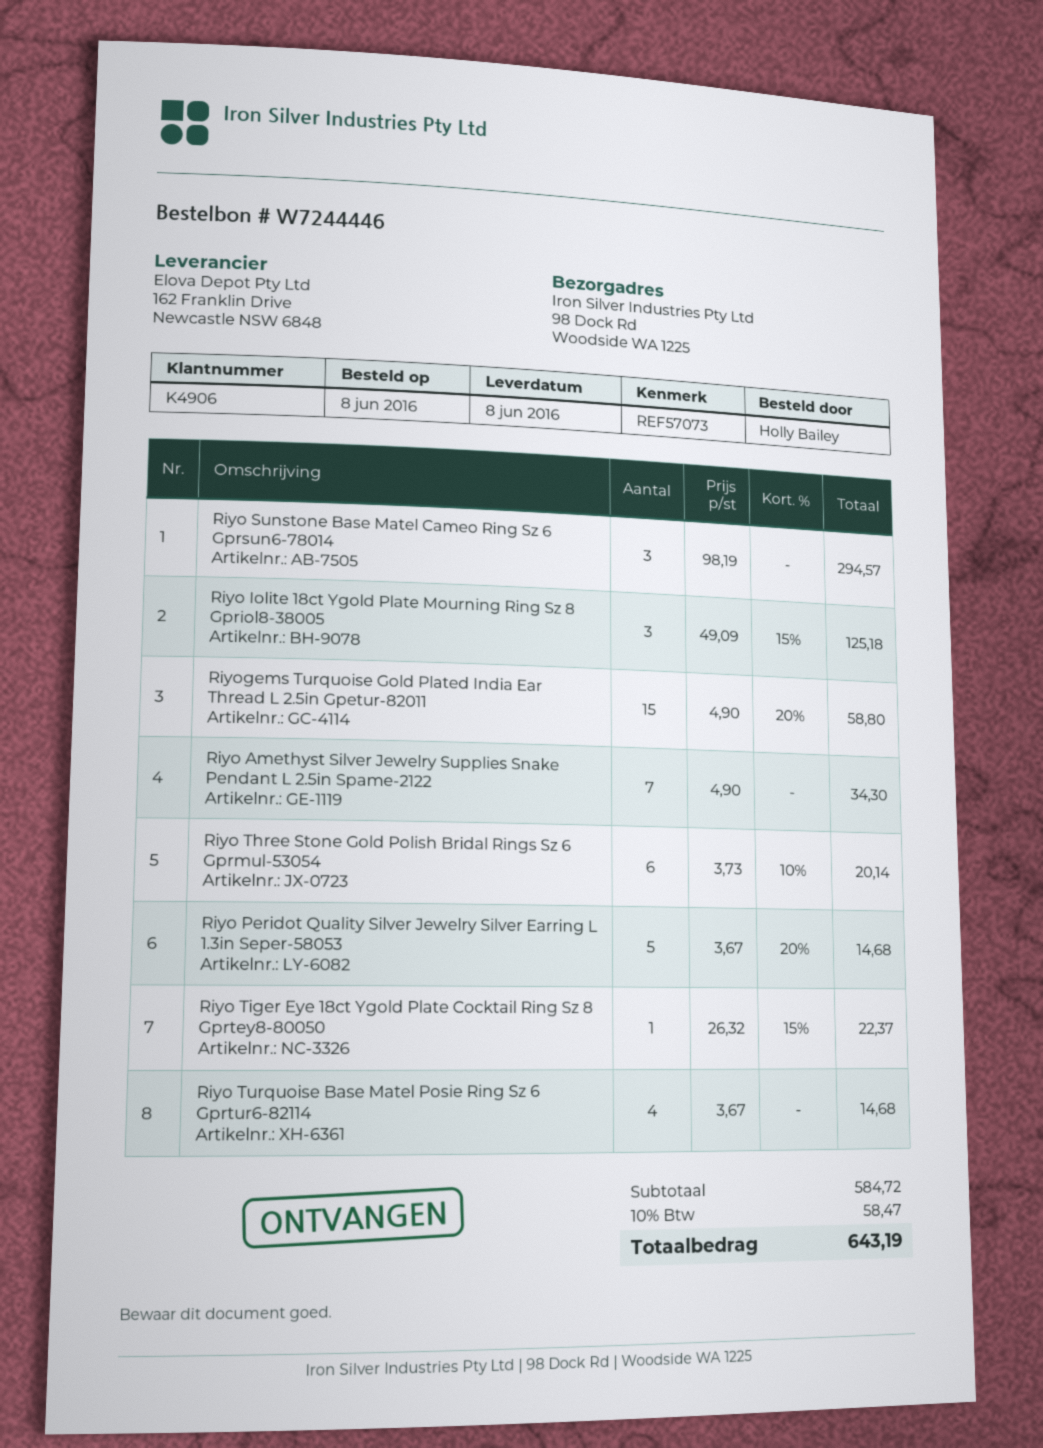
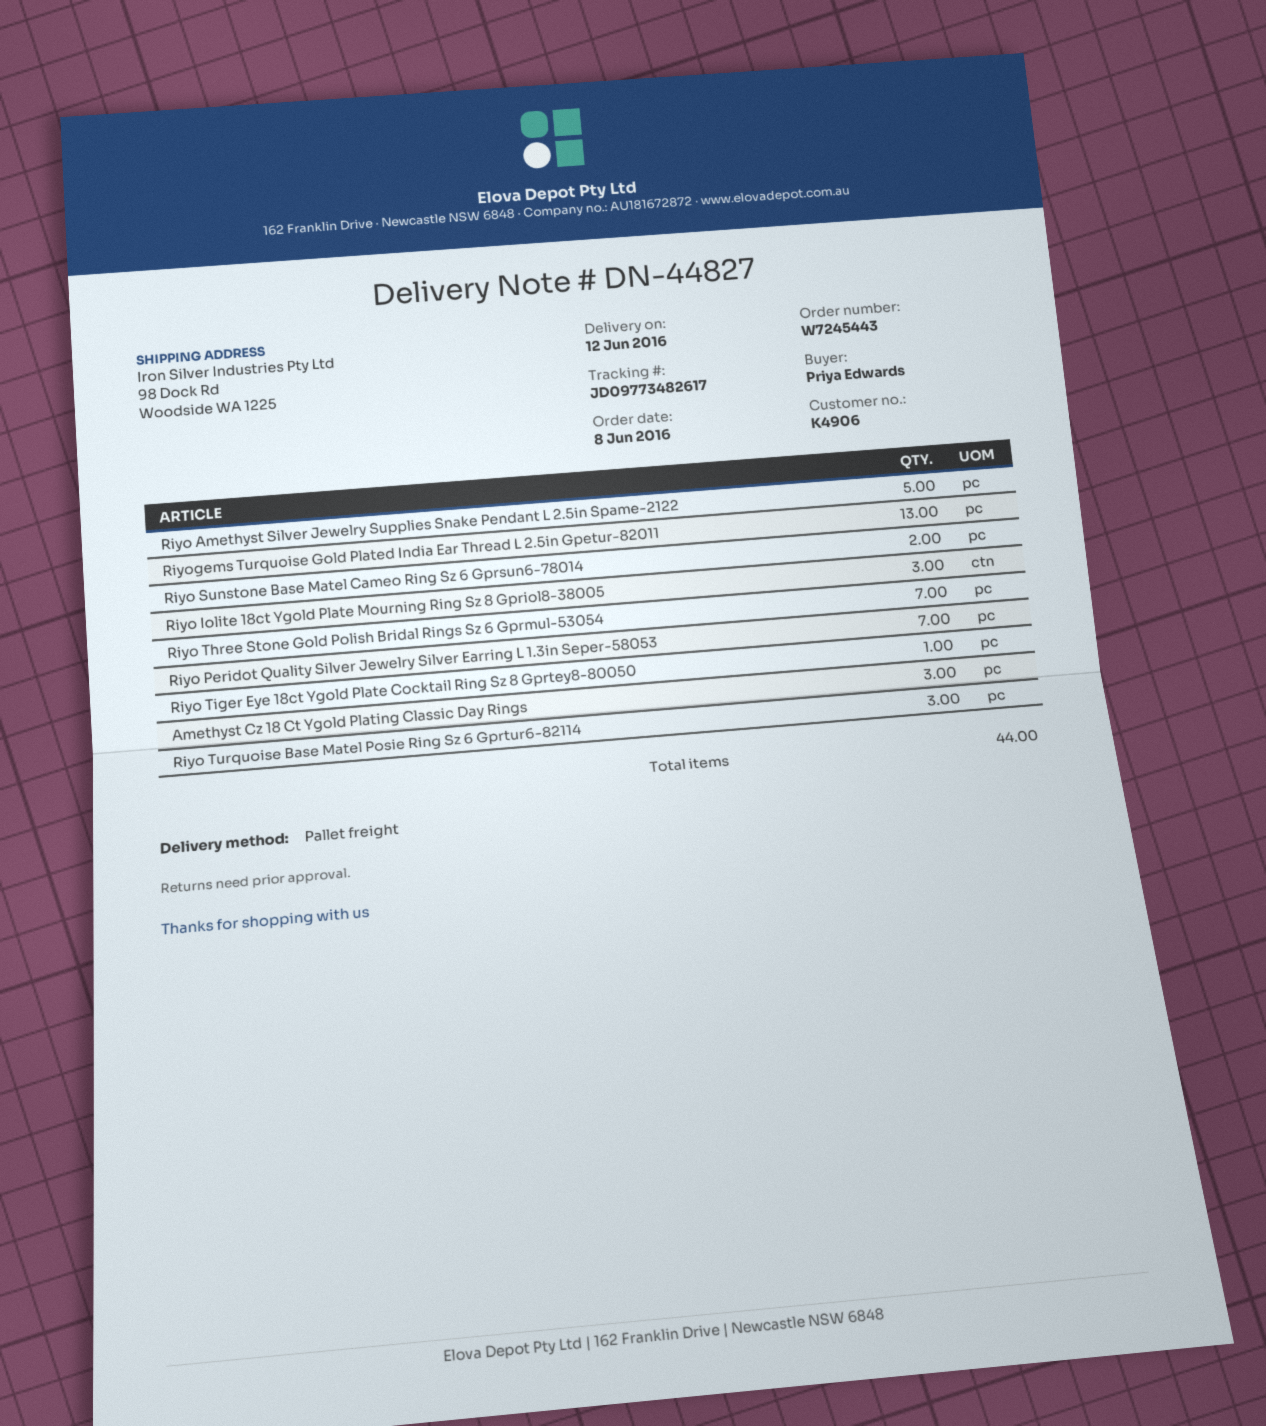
order number: W7244446 -> W7245443
delivery date: 2016-06-08 -> 2016-06-12
ordered by: Holly Bailey -> Priya Edwards
Riyo Sunstone Base Matel Cameo Ring Sz 6 Gprsun6-78014: 3 -> 2
Riyogems Turquoise Gold Plated India Ear Thread L 2.5in Gpetur-82011: 15 -> 13
Riyo Amethyst Silver Jewelry Supplies Snake Pendant L 2.5in Spame-2122: 7 -> 5
Riyo Three Stone Gold Polish Bridal Rings Sz 6 Gprmul-53054: 6 -> 7
Riyo Peridot Quality Silver Jewelry Silver Earring L 1.3in Seper-58053: 5 -> 7
Riyo Turquoise Base Matel Posie Ring Sz 6 Gprtur6-82114: 4 -> 3
Amethyst Cz 18 Ct Ygold Plating Classic Day Rings: none -> 3

